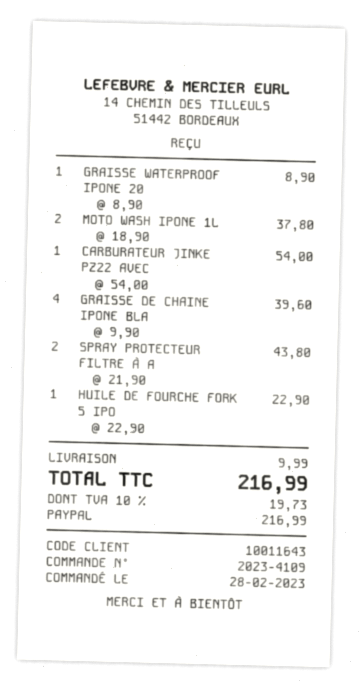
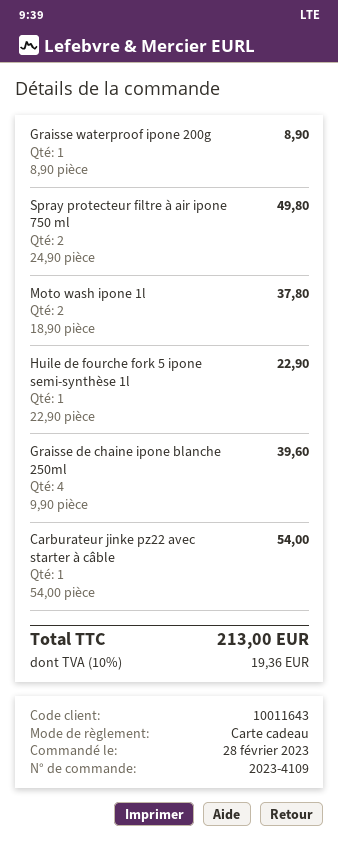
payment method: PayPal -> gift card
SPRAY PROTECTEUR FILTRE À A: 2 x 21.90 = 43.80 -> 2 x 24.90 = 49.80
shipping: 9.99 -> none
tax: 10% = 19.73 -> 10% = 19.36
total: 216.99 -> 213.00

